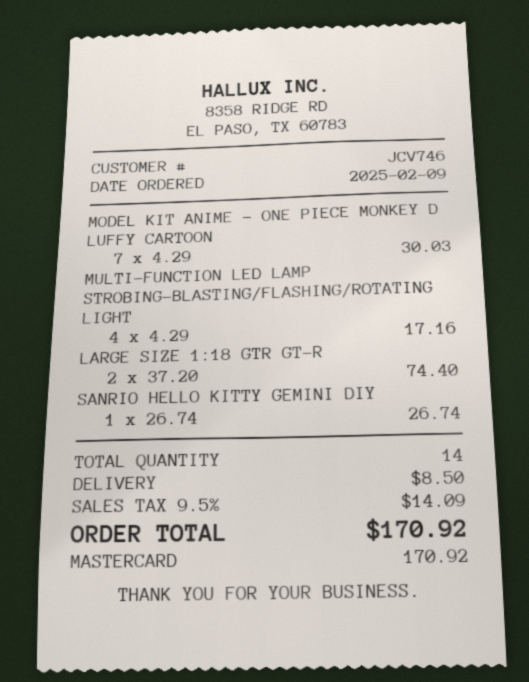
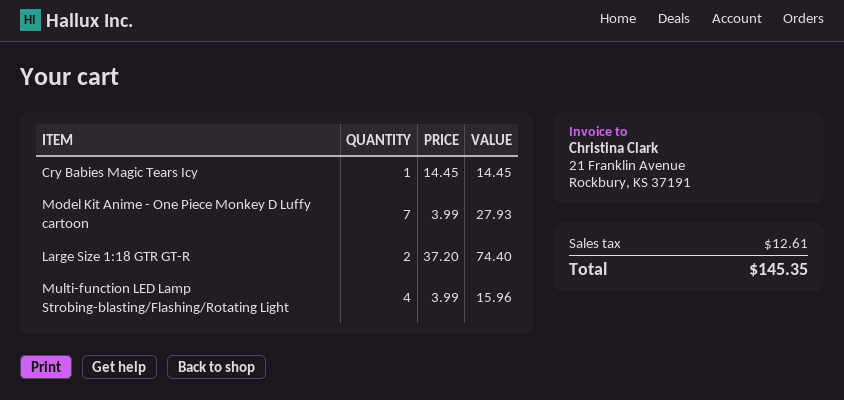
MODEL KIT ANIME - ONE PIECE MONKEY D LUFFY CARTOON: 7 x 4.29 = 30.03 -> 7 x 3.99 = 27.93
MULTI-FUNCTION LED LAMP STROBING-BLASTING/FLASHING/ROTATING LIGHT: 4 x 4.29 = 17.16 -> 4 x 3.99 = 15.96
SANRIO HELLO KITTY GEMINI DIY: 1 x 26.74 = 26.74 -> none
Cry Babies Magic Tears Icy: none -> 1 x 14.45 = 14.45
shipping: 8.50 -> none
tax: 14.09 -> 12.61
total: 170.92 -> 145.35

